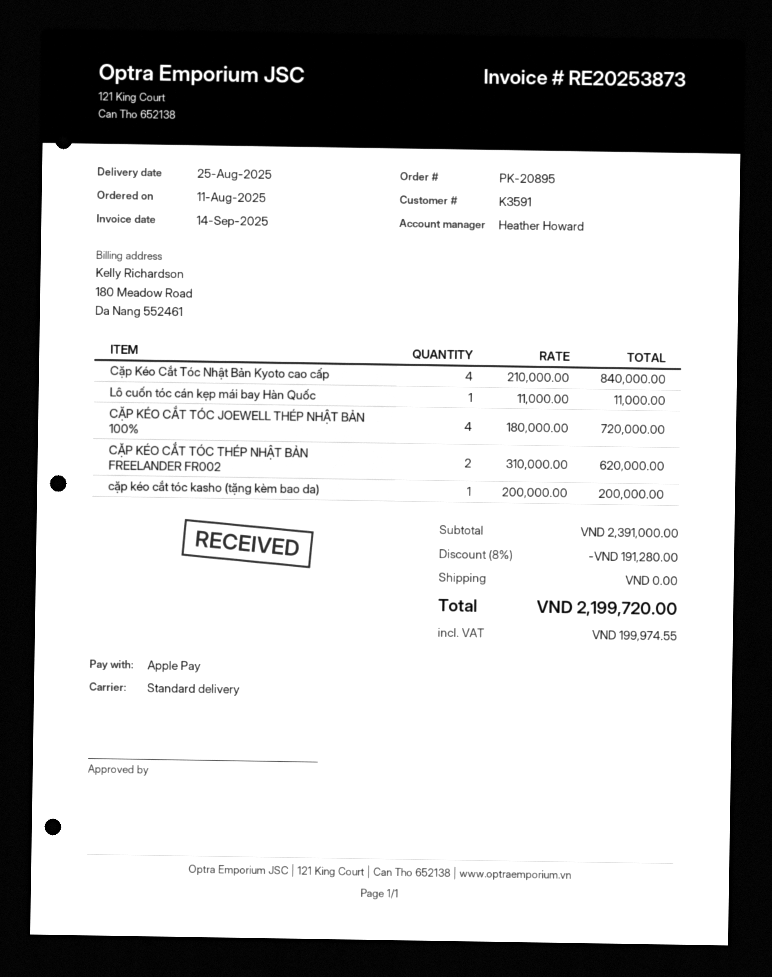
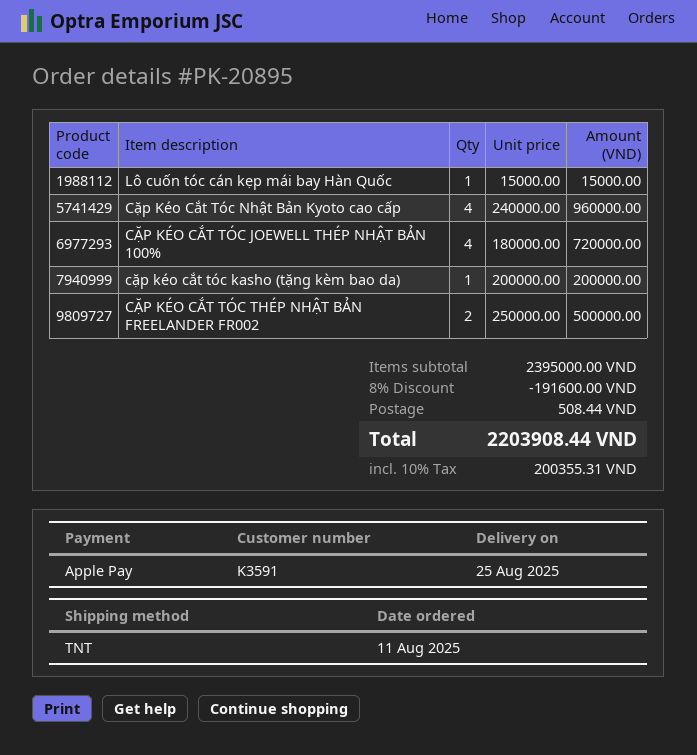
shipping method: standard -> TNT
Cặp Kéo Cắt Tóc Nhật Bản Kyoto cao cấp: 4 x 210000.00 = 840000.00 -> 4 x 240000.00 = 960000.00
Lô cuốn tóc cán kẹp mái bay Hàn Quốc: 1 x 11000.00 = 11000.00 -> 1 x 15000.00 = 15000.00
CẶP KÉO CẮT TÓC THÉP NHẬT BẢN FREELANDER FR002: 2 x 310000.00 = 620000.00 -> 2 x 250000.00 = 500000.00
subtotal: 2391000.00 -> 2395000.00
discount: 8% = 191280.00 -> 8% = 191600.00
shipping: 0.00 -> 508.44
tax: 199974.55 -> 200355.31
total: 2199720.00 -> 2203908.44

